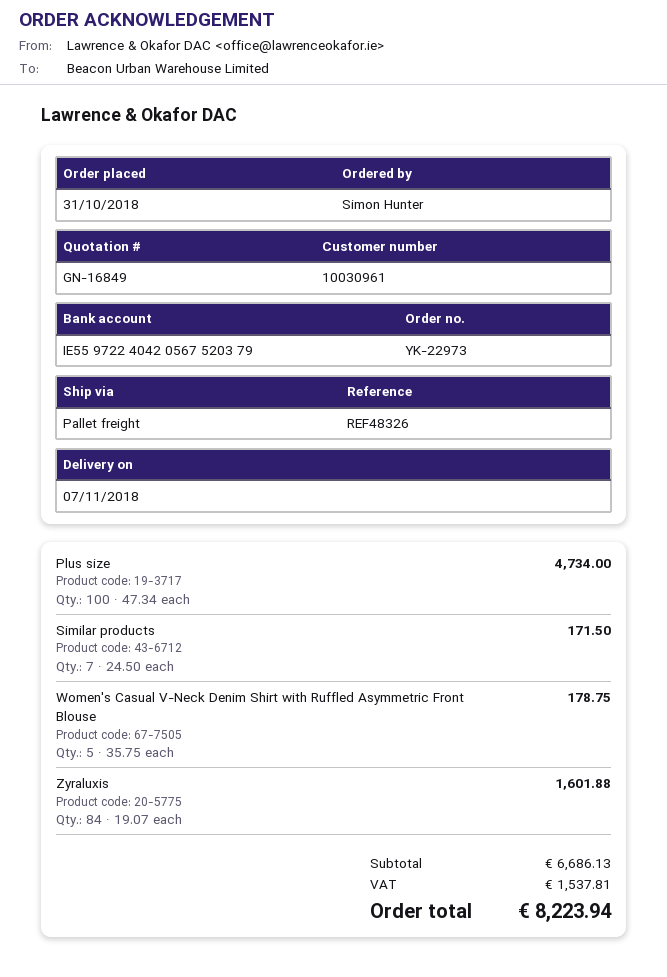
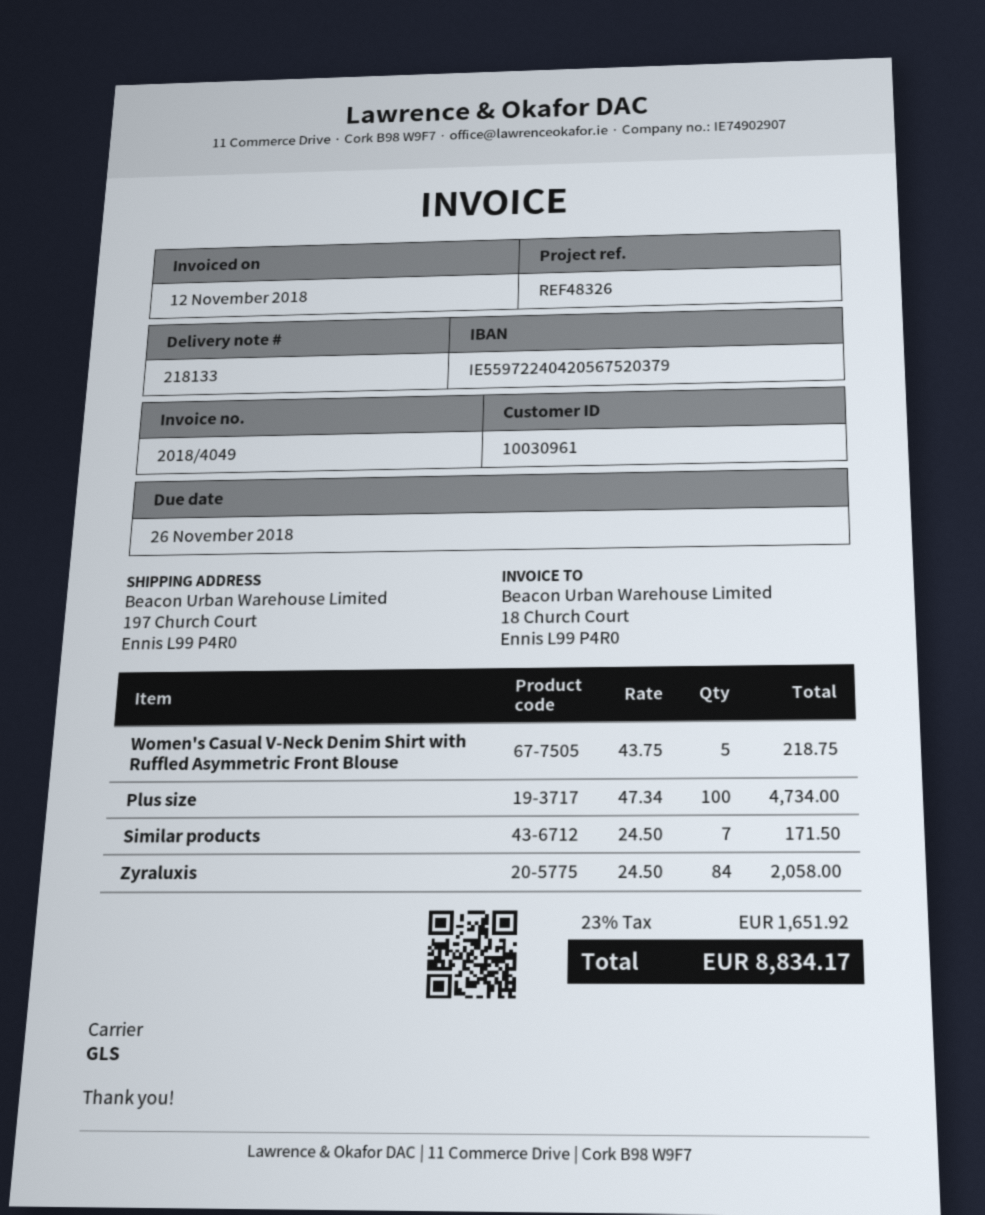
shipping method: pallet freight -> GLS
Women's Casual V-Neck Denim Shirt with Ruffled Asymmetric Front Blouse: 5 x 35.75 = 178.75 -> 5 x 43.75 = 218.75
Zyraluxis: 84 x 19.07 = 1601.88 -> 84 x 24.50 = 2058.00
tax: 1537.81 -> 1651.92
total: 8223.94 -> 8834.17

